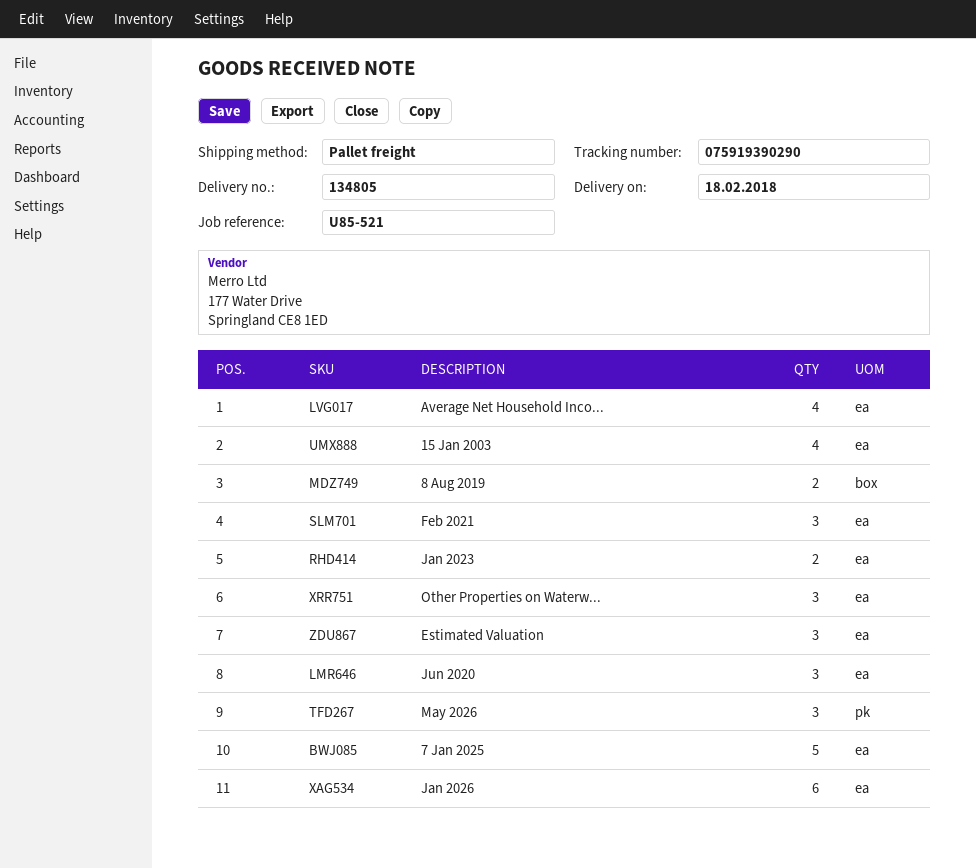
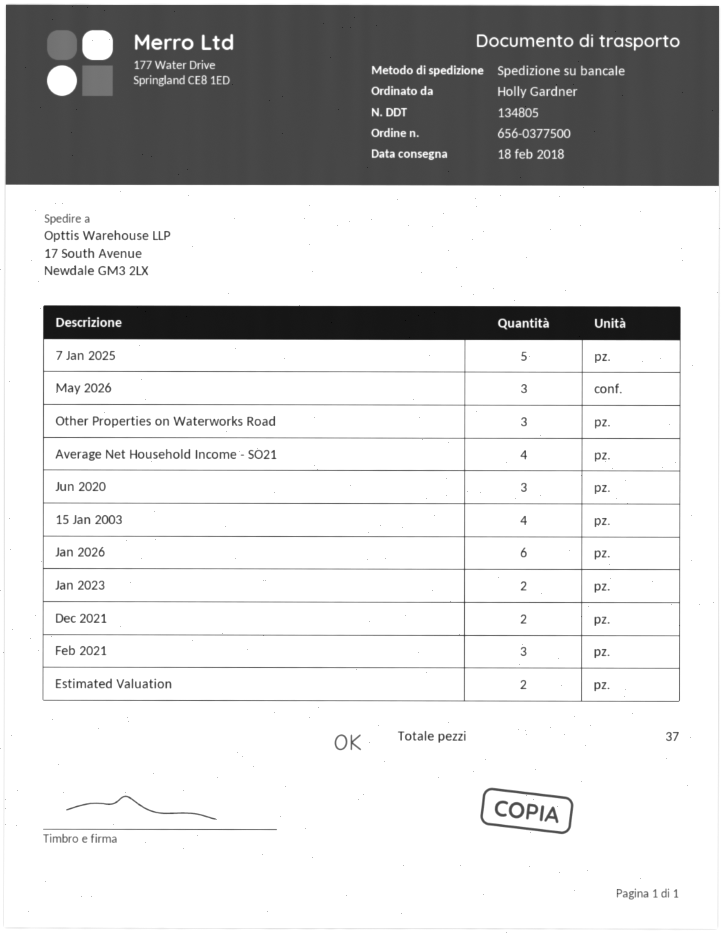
8 Aug 2019: 2 -> none
Estimated Valuation: 3 -> 2
Dec 2021: none -> 2

